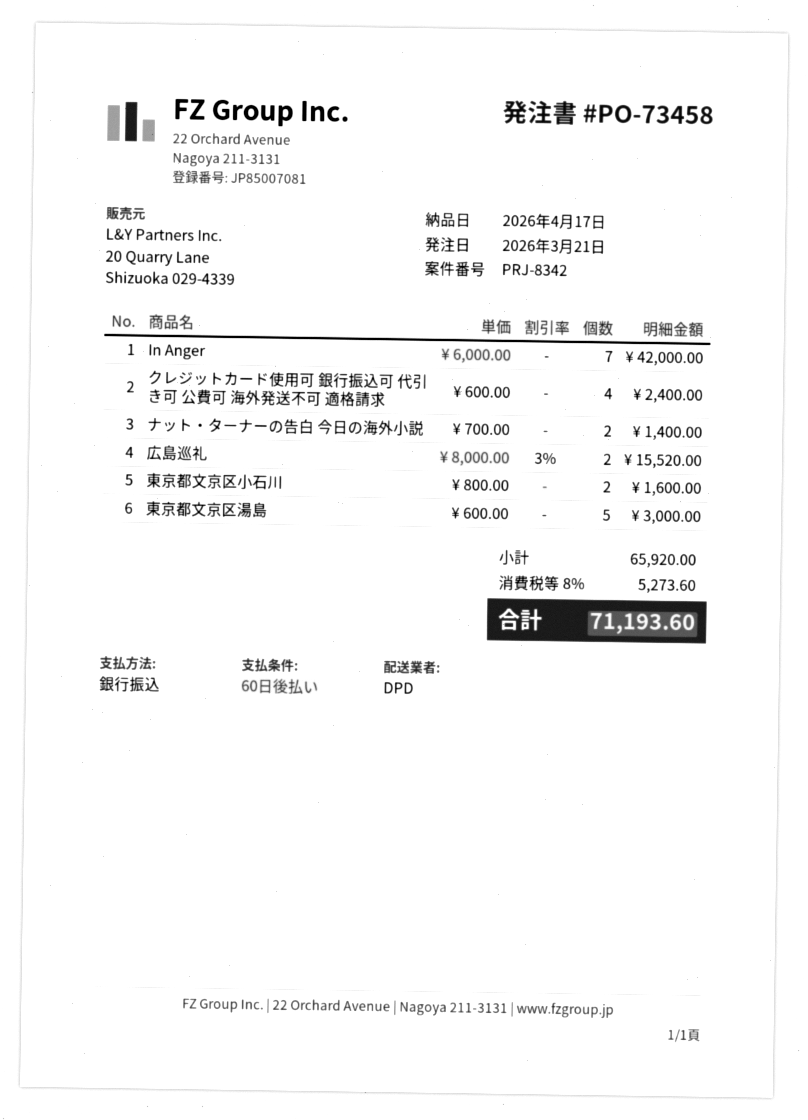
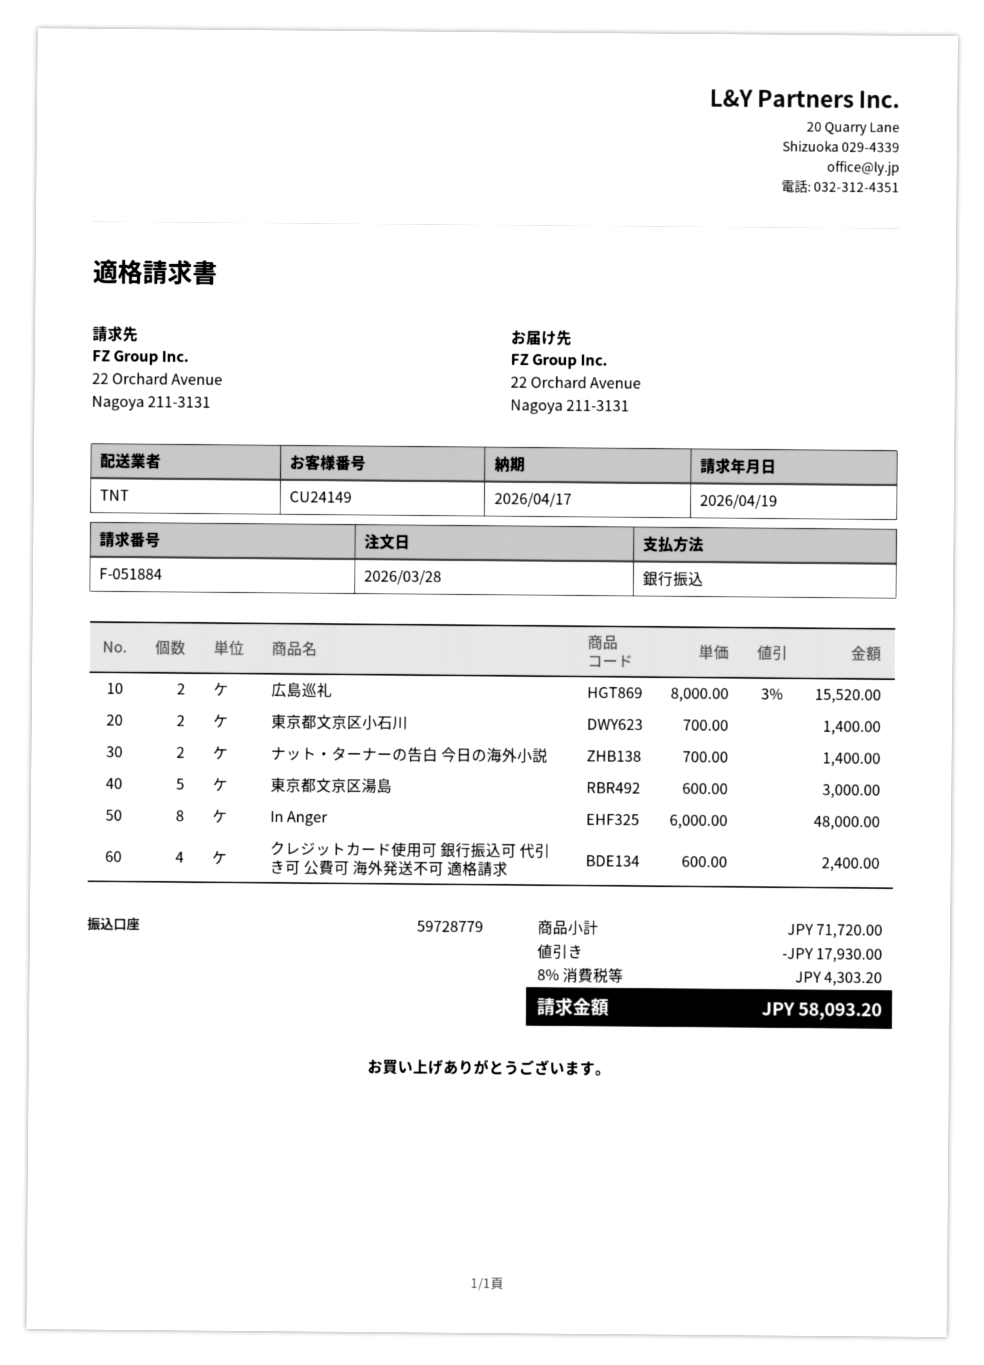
order date: 2026-03-21 -> 2026-03-28
shipping method: DPD -> TNT
In Anger: 7 x 6000.00 = 42000.00 -> 8 x 6000.00 = 48000.00
東京都文京区小石川: 2 x 800.00 = 1600.00 -> 2 x 700.00 = 1400.00
subtotal: 65920.00 -> 71720.00
discount: none -> 17930.00
tax: 8% = 5273.60 -> 8% = 4303.20
total: 71193.60 -> 58093.20

